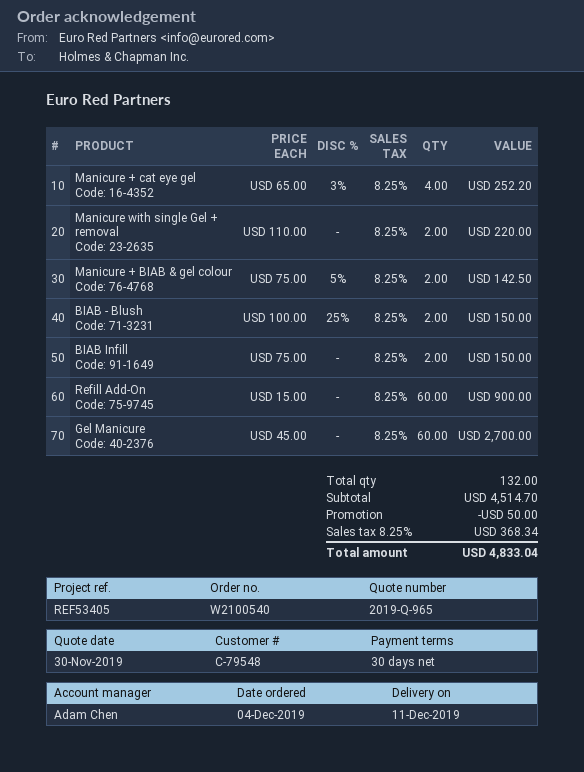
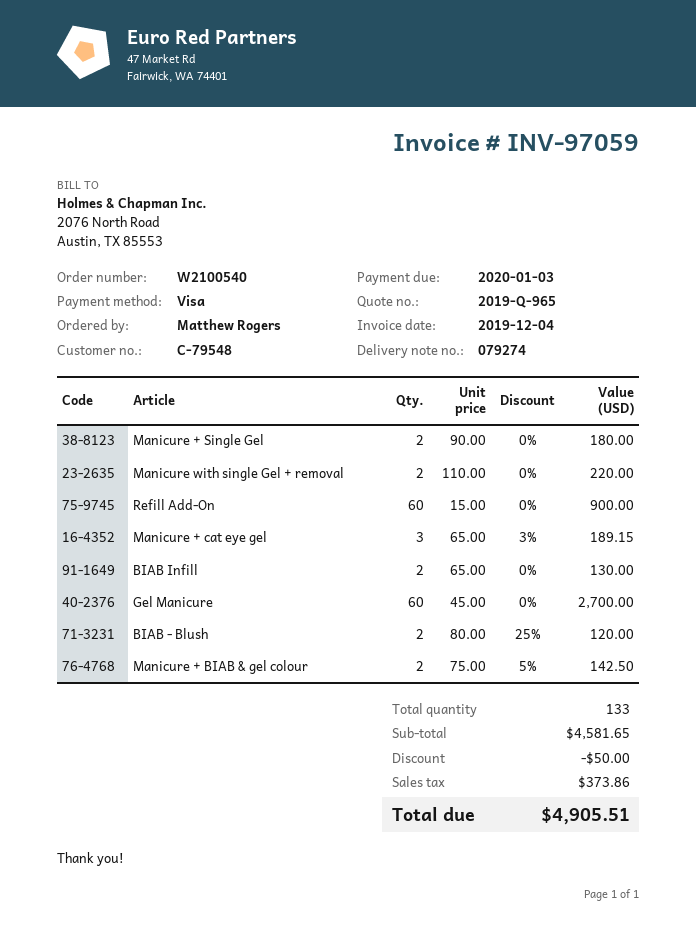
Manicure + cat eye gel: 4 x 65.00 - 3% = 252.20 -> 3 x 65.00 - 3% = 189.15
BIAB - Blush: 2 x 100.00 - 25% = 150.00 -> 2 x 80.00 - 25% = 120.00
BIAB Infill: 2 x 75.00 = 150.00 -> 2 x 65.00 = 130.00
Manicure + Single Gel: none -> 2 x 90.00 = 180.00
total quantity: 132 -> 133
subtotal: 4514.70 -> 4581.65
tax: 368.34 -> 373.86
total: 4833.04 -> 4905.51

